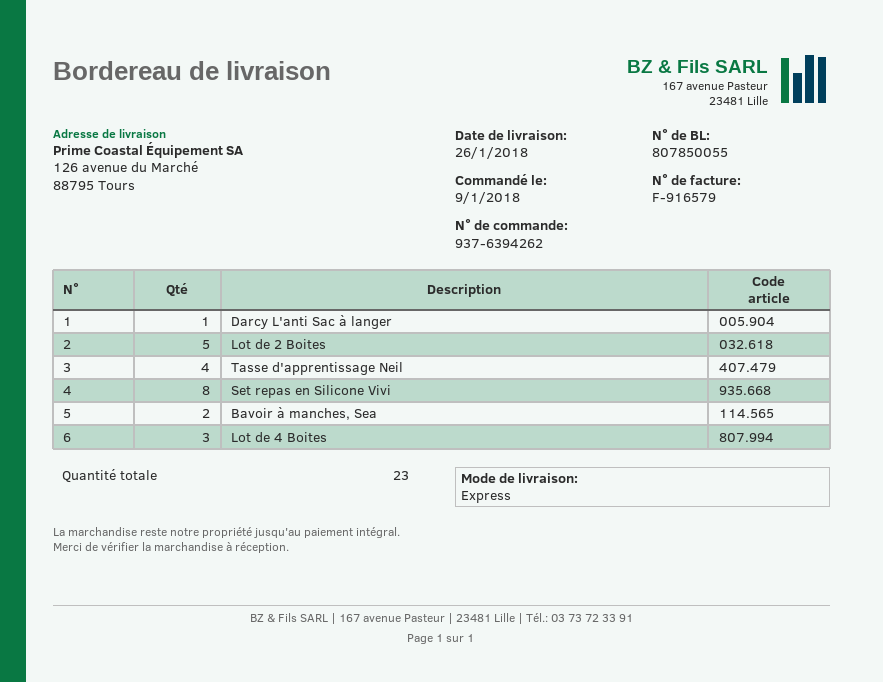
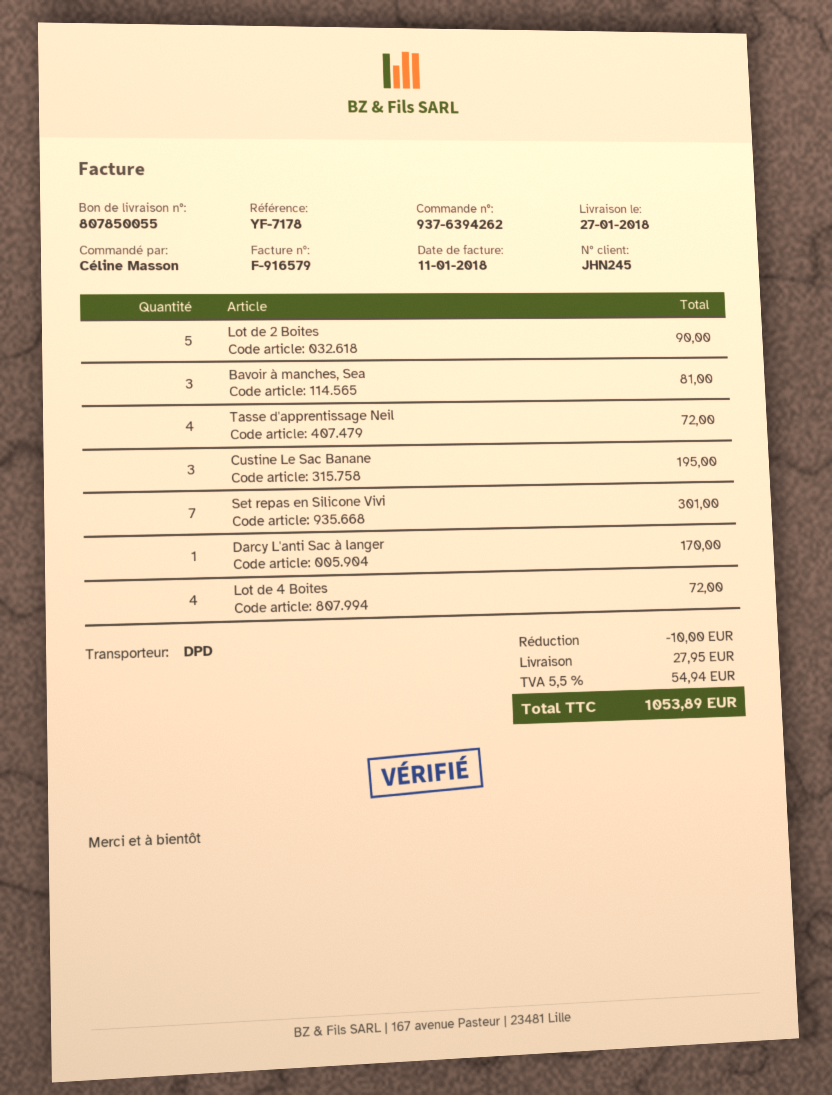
delivery date: 2018-01-26 -> 2018-01-27
shipping method: express -> DPD
Set repas en Silicone Vivi: 8 -> 7
Bavoir à manches, Sea: 2 -> 3
Lot de 4 Boites: 3 -> 4
Custine Le Sac Banane: none -> 3

